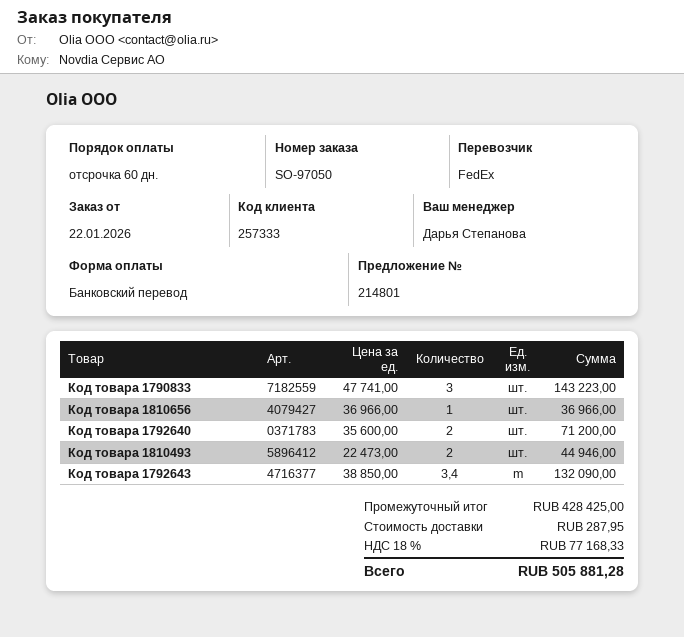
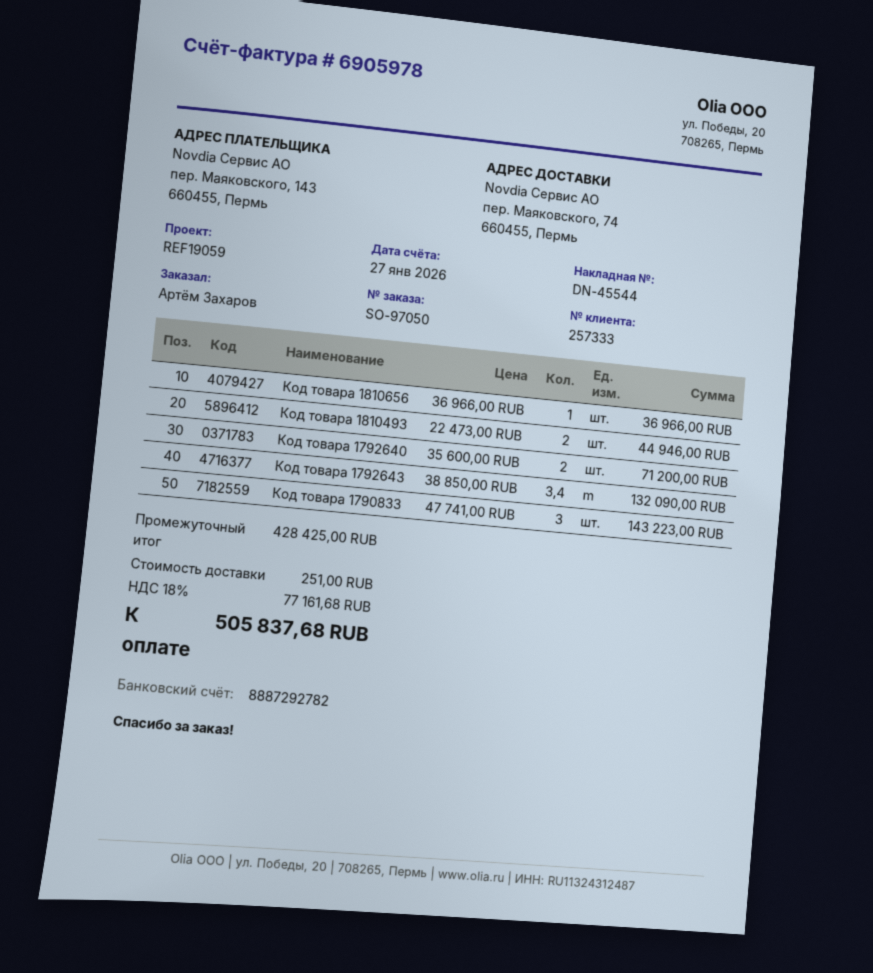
shipping: 287.95 -> 251.00
tax: 18% = 77168.33 -> 18% = 77161.68
total: 505881.28 -> 505837.68

